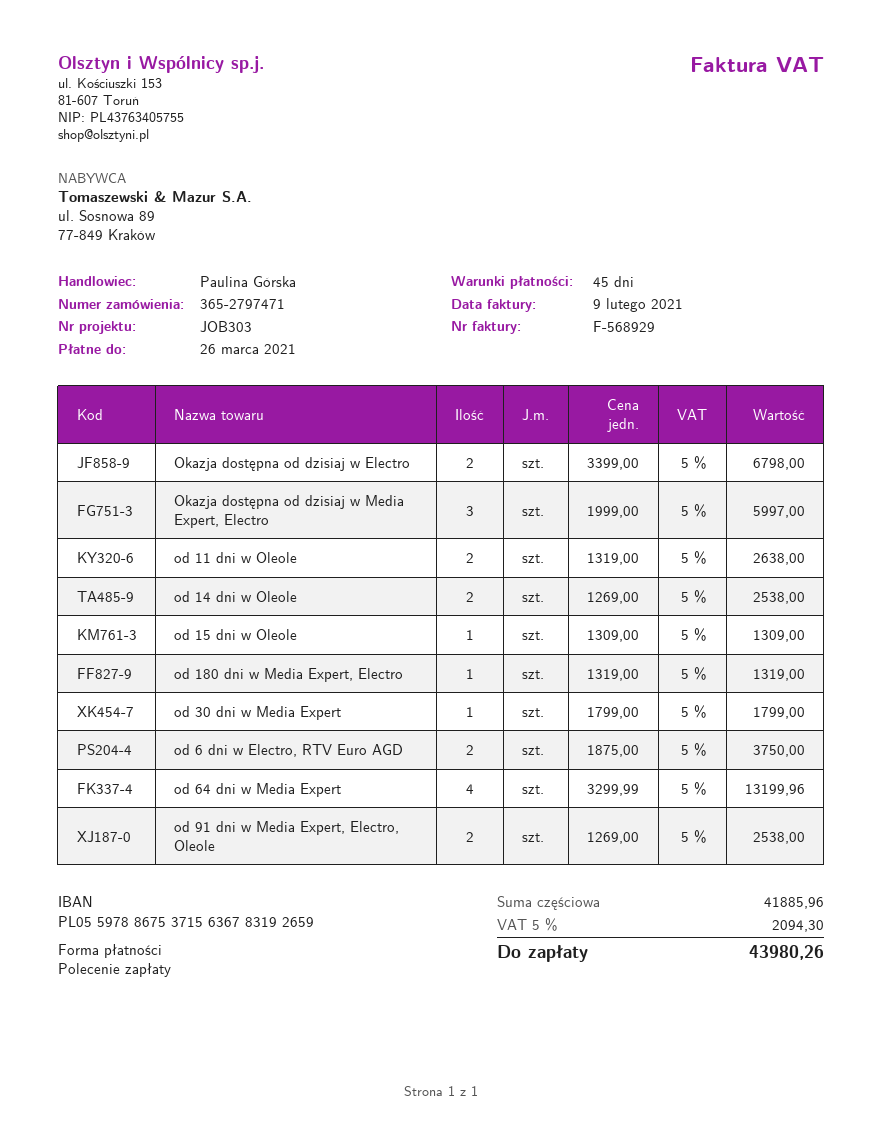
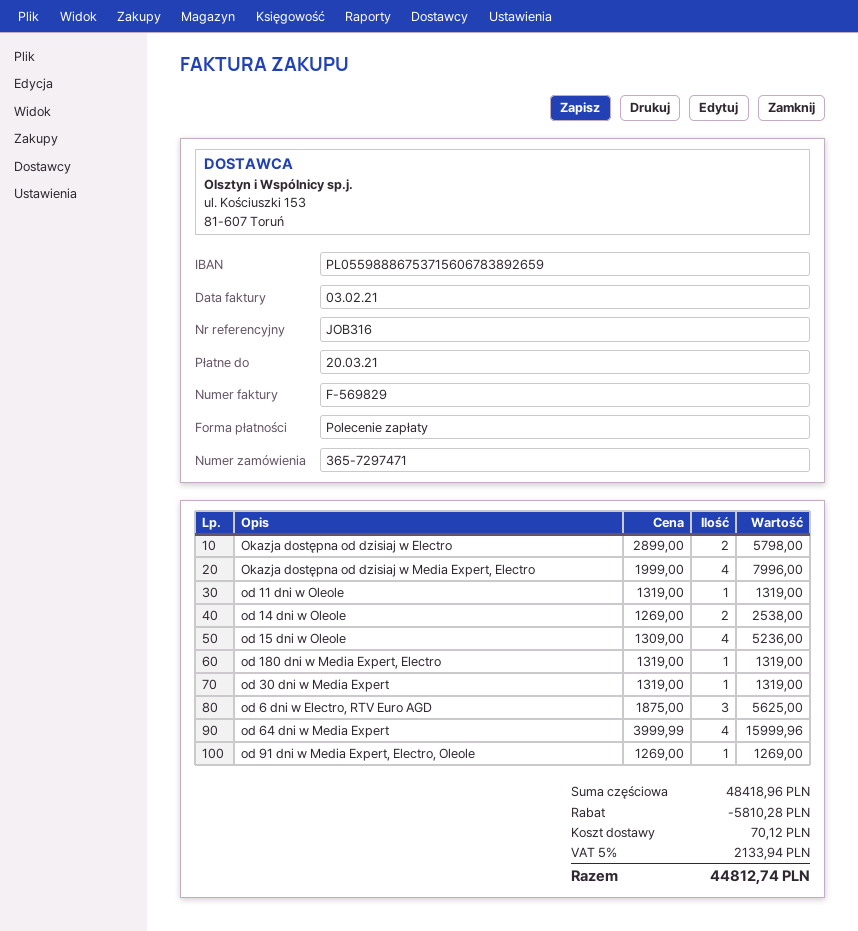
order number: 365-2797471 -> 365-7297471
invoice number: F-568929 -> F-569829
invoice date: 2021-02-09 -> 2021-02-03
due date: 2021-03-26 -> 2021-03-20
reference: JOB303 -> JOB316
bank account: PL05597886753715636783192659 -> PL05598886753715606783892659
Okazja dostępna od dzisiaj w Electro: 2 x 3399.00 = 6798.00 -> 2 x 2899.00 = 5798.00
Okazja dostępna od dzisiaj w Media Expert, Electro: 3 x 1999.00 = 5997.00 -> 4 x 1999.00 = 7996.00
od 11 dni w Oleole: 2 x 1319.00 = 2638.00 -> 1 x 1319.00 = 1319.00
od 15 dni w Oleole: 1 x 1309.00 = 1309.00 -> 4 x 1309.00 = 5236.00
od 30 dni w Media Expert: 1 x 1799.00 = 1799.00 -> 1 x 1319.00 = 1319.00
od 6 dni w Electro, RTV Euro AGD: 2 x 1875.00 = 3750.00 -> 3 x 1875.00 = 5625.00
od 64 dni w Media Expert: 4 x 3299.99 = 13199.96 -> 4 x 3999.99 = 15999.96
od 91 dni w Media Expert, Electro, Oleole: 2 x 1269.00 = 2538.00 -> 1 x 1269.00 = 1269.00
subtotal: 41885.96 -> 48418.96
discount: none -> 5810.28
shipping: none -> 70.12
tax: 5% = 2094.30 -> 5% = 2133.94
total: 43980.26 -> 44812.74

